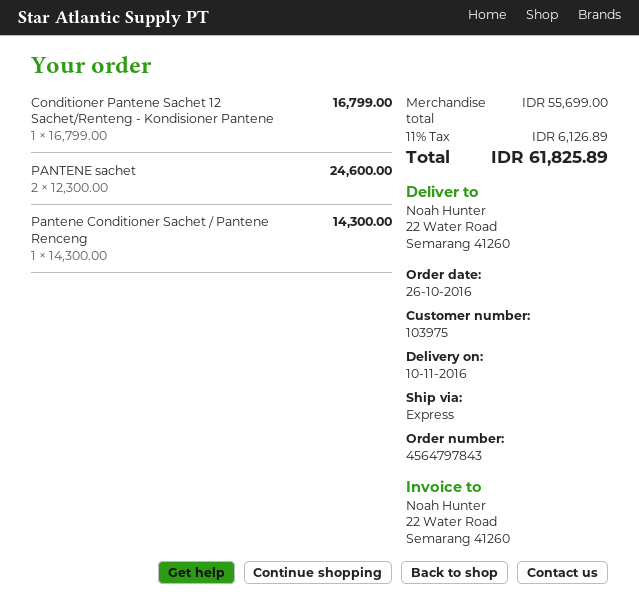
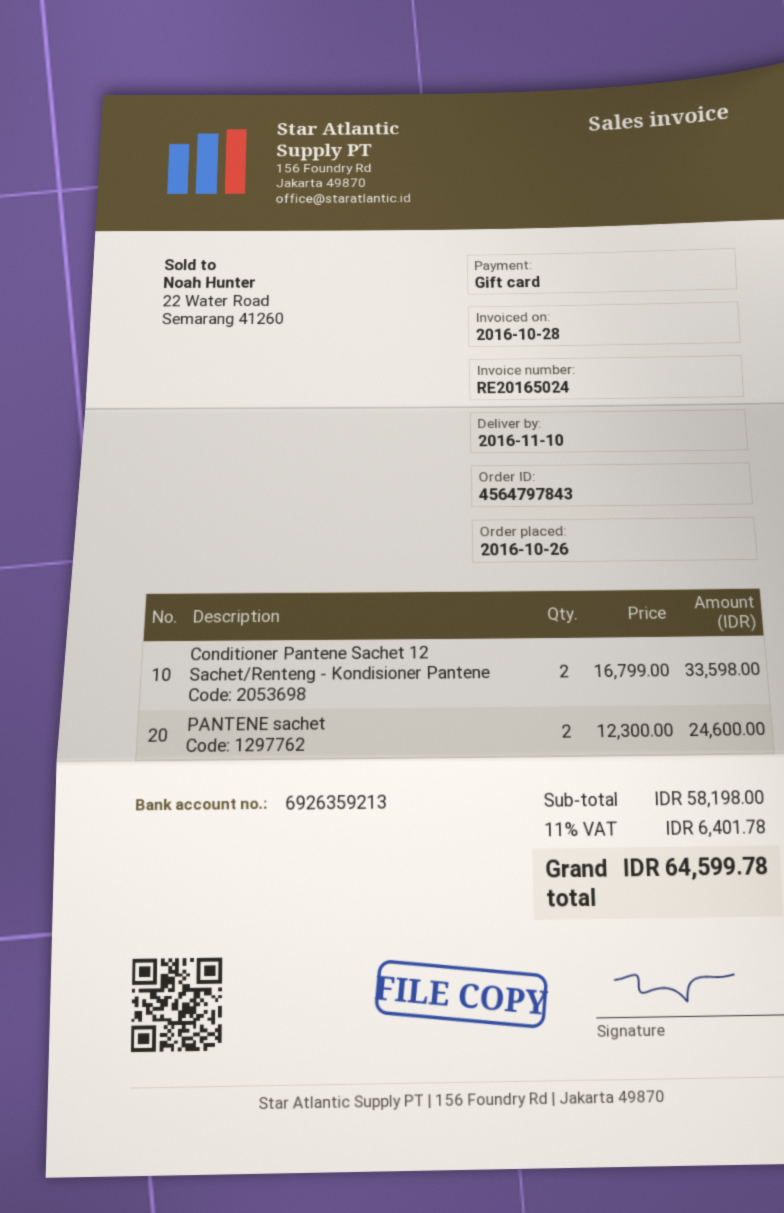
Conditioner Pantene Sachet 12 Sachet/Renteng - Kondisioner Pantene: 1 x 16799.00 = 16799.00 -> 2 x 16799.00 = 33598.00
Pantene Conditioner Sachet / Pantene Renceng: 1 x 14300.00 = 14300.00 -> none
subtotal: 55699.00 -> 58198.00
tax: 11% = 6126.89 -> 11% = 6401.78
total: 61825.89 -> 64599.78

